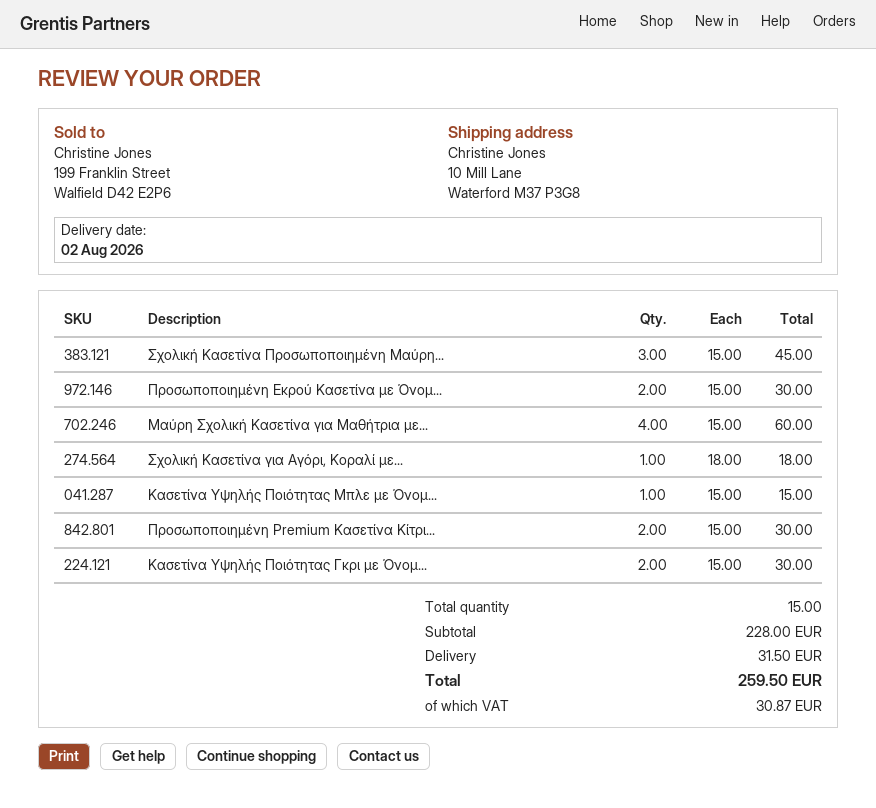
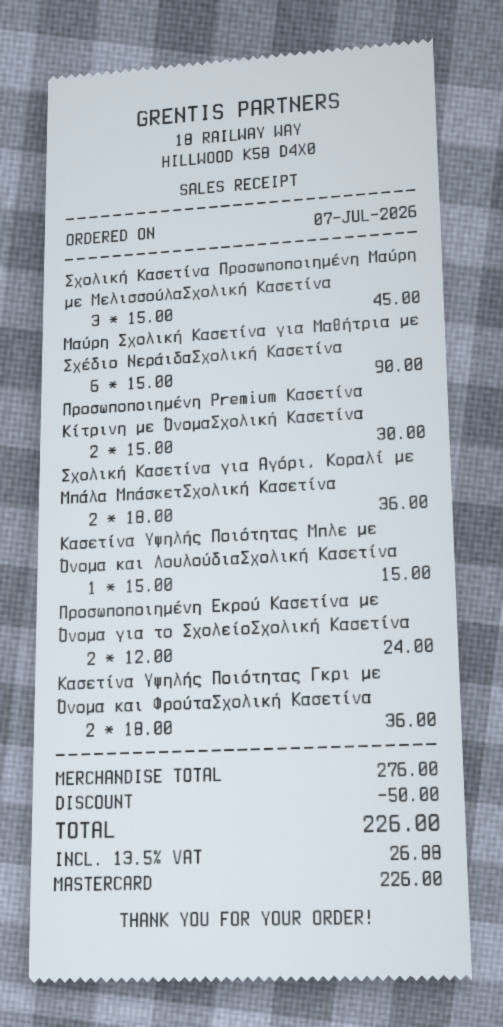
Προσωποποιημένη Εκρού Κασετίνα με Όνομ...: 2 x 15.00 = 30.00 -> 2 x 12.00 = 24.00
Μαύρη Σχολική Κασετίνα για Μαθήτρια με...: 4 x 15.00 = 60.00 -> 6 x 15.00 = 90.00
Σχολική Κασετίνα για Αγόρι, Κοραλί με...: 1 x 18.00 = 18.00 -> 2 x 18.00 = 36.00
Κασετίνα Υψηλής Ποιότητας Γκρι με Όνομ...: 2 x 15.00 = 30.00 -> 2 x 18.00 = 36.00
subtotal: 228.00 -> 276.00
discount: none -> 50.00
shipping: 31.50 -> none
tax: 30.87 -> 26.88
total: 259.50 -> 226.00

